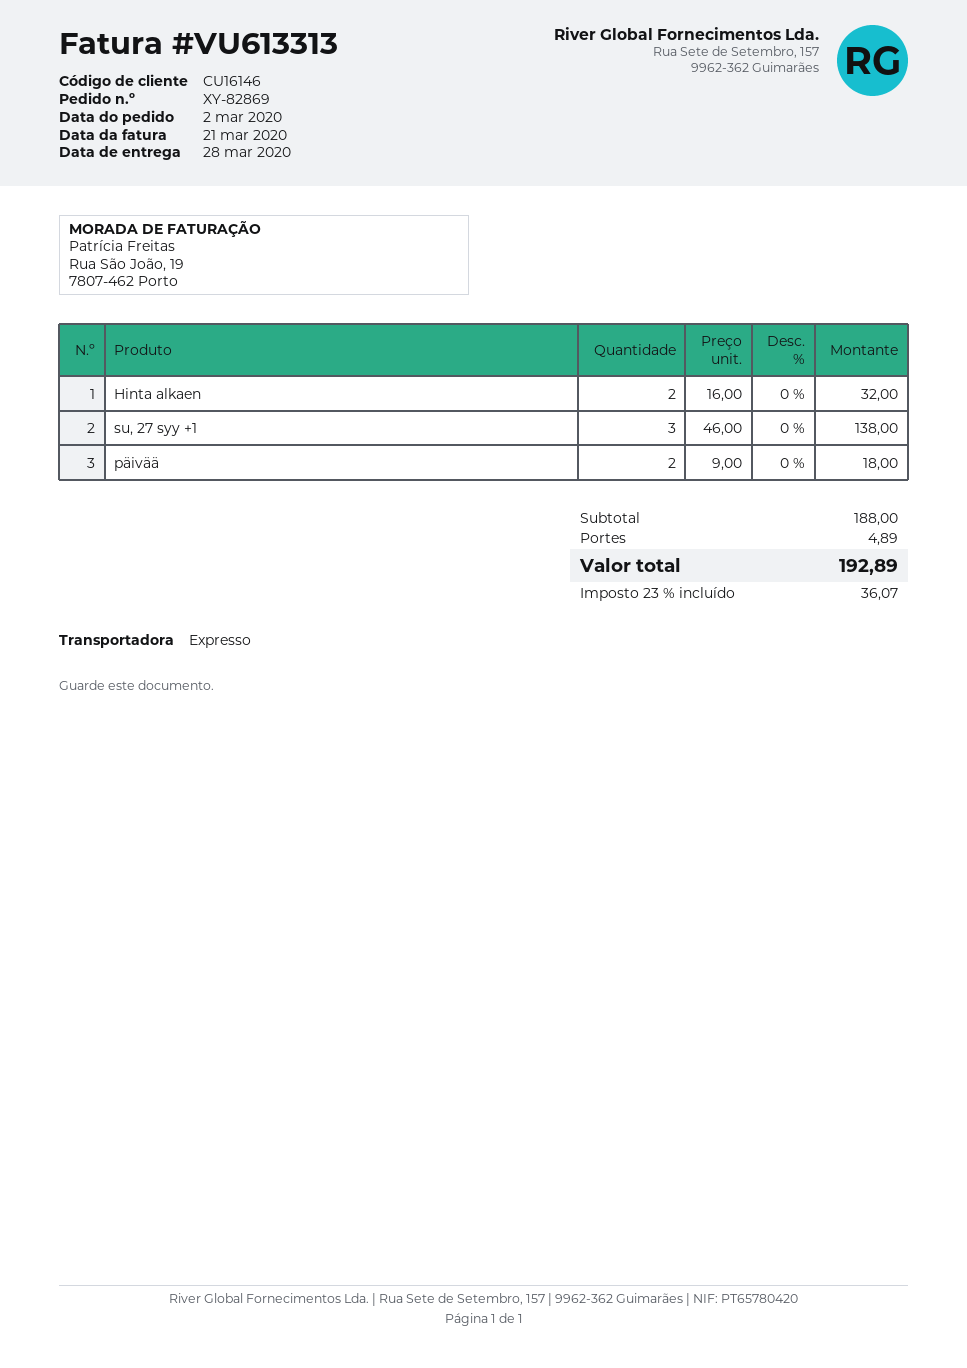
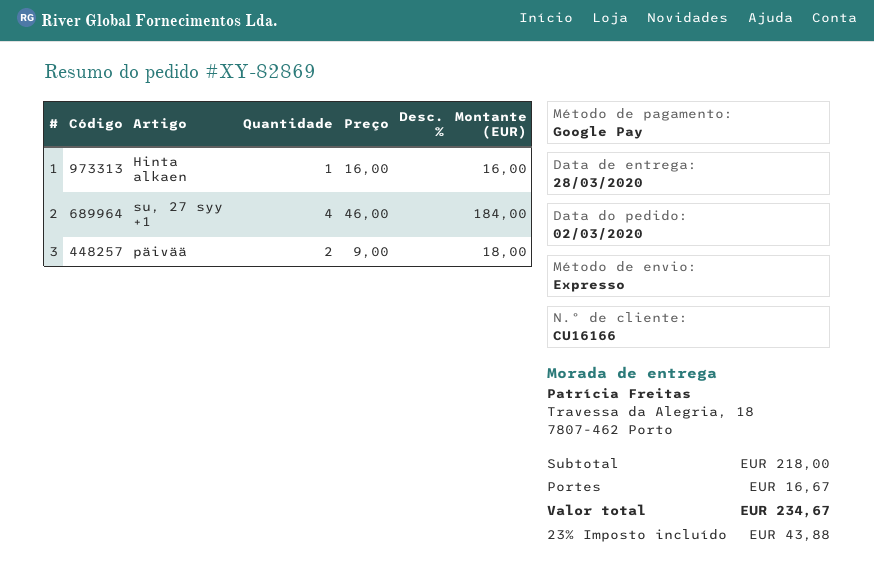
customer number: CU16146 -> CU16166
Hinta alkaen: 2 x 16.00 = 32.00 -> 1 x 16.00 = 16.00
su, 27 syy +1: 3 x 46.00 = 138.00 -> 4 x 46.00 = 184.00
subtotal: 188.00 -> 218.00
shipping: 4.89 -> 16.67
tax: 23% = 36.07 -> 23% = 43.88
total: 192.89 -> 234.67

